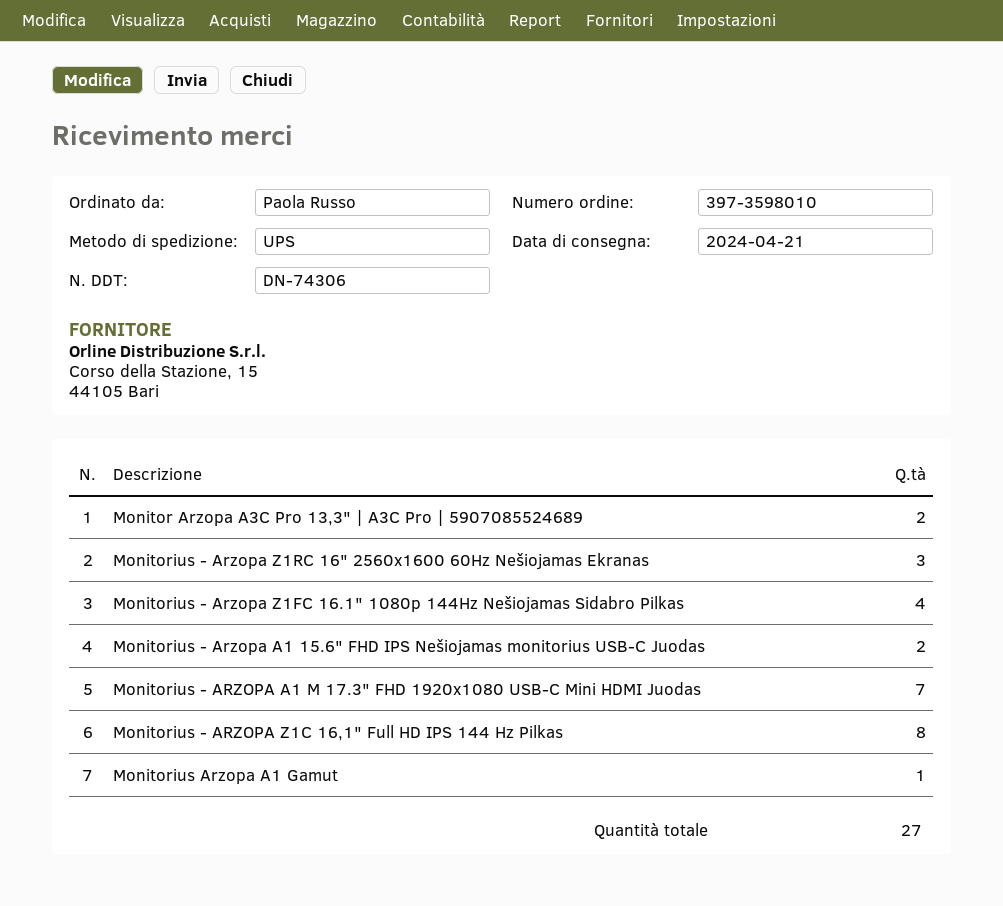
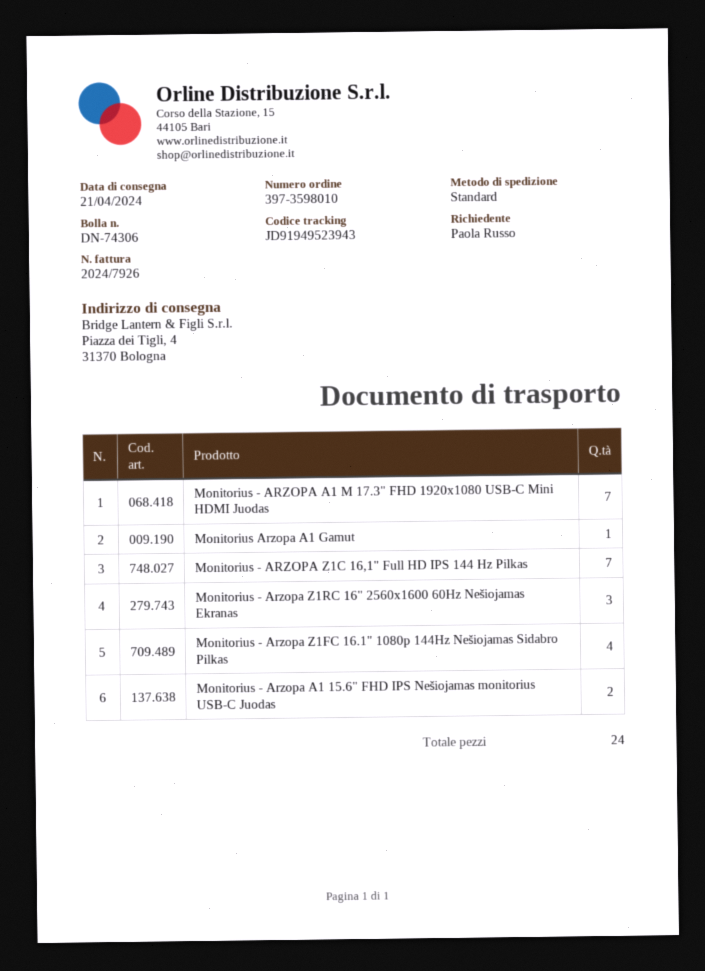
shipping method: UPS -> standard
Monitor Arzopa A3C Pro 13,3" | A3C Pro | 5907085524689: 2 -> none
Monitorius - ARZOPA Z1C 16,1" Full HD IPS 144 Hz Pilkas: 8 -> 7
total quantity: 27 -> 24

